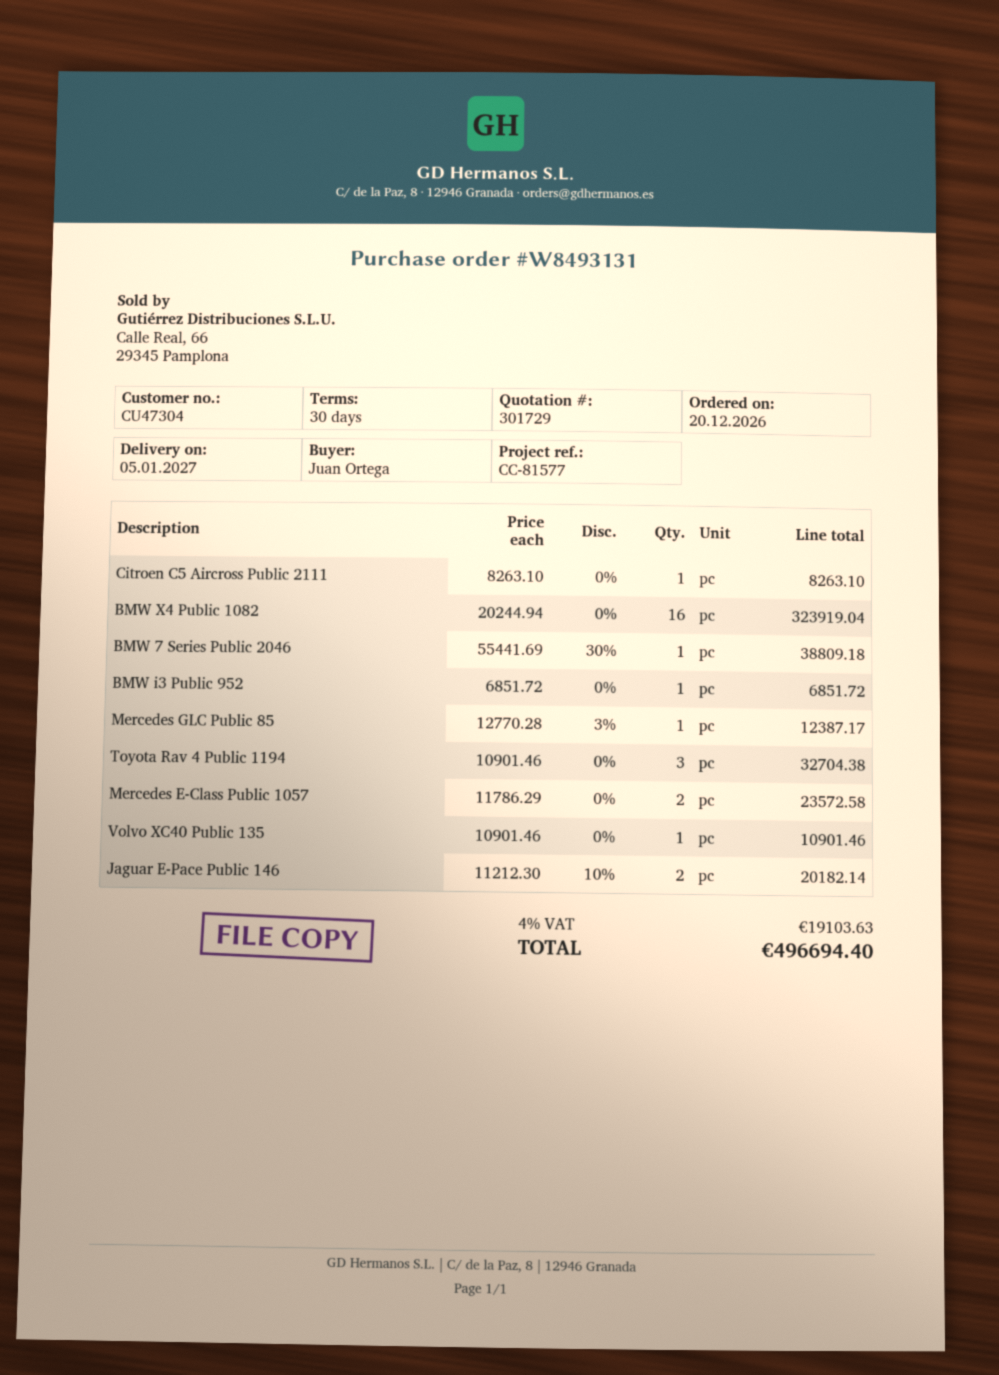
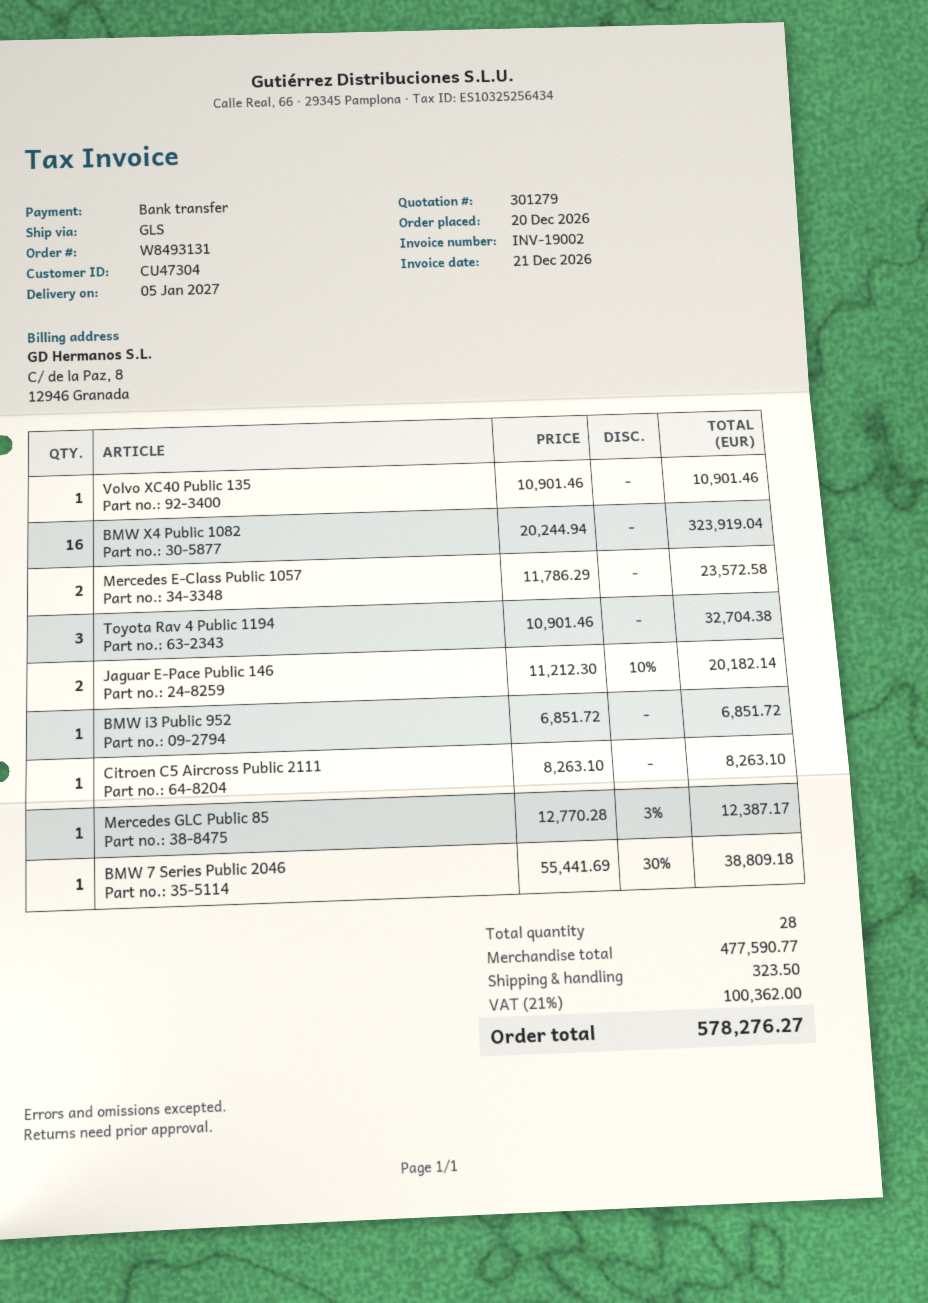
quote number: 301729 -> 301279
shipping: none -> 323.50
tax: 4% = 19103.63 -> 21% = 100362.00
total: 496694.40 -> 578276.27

